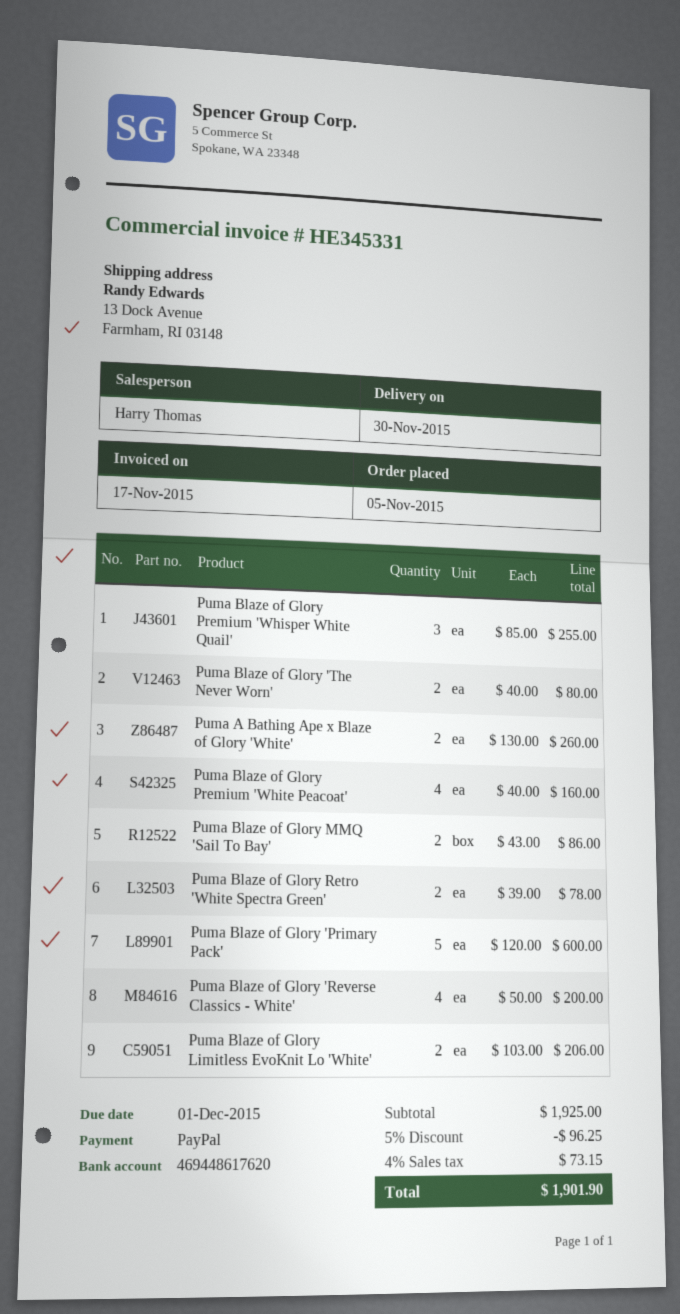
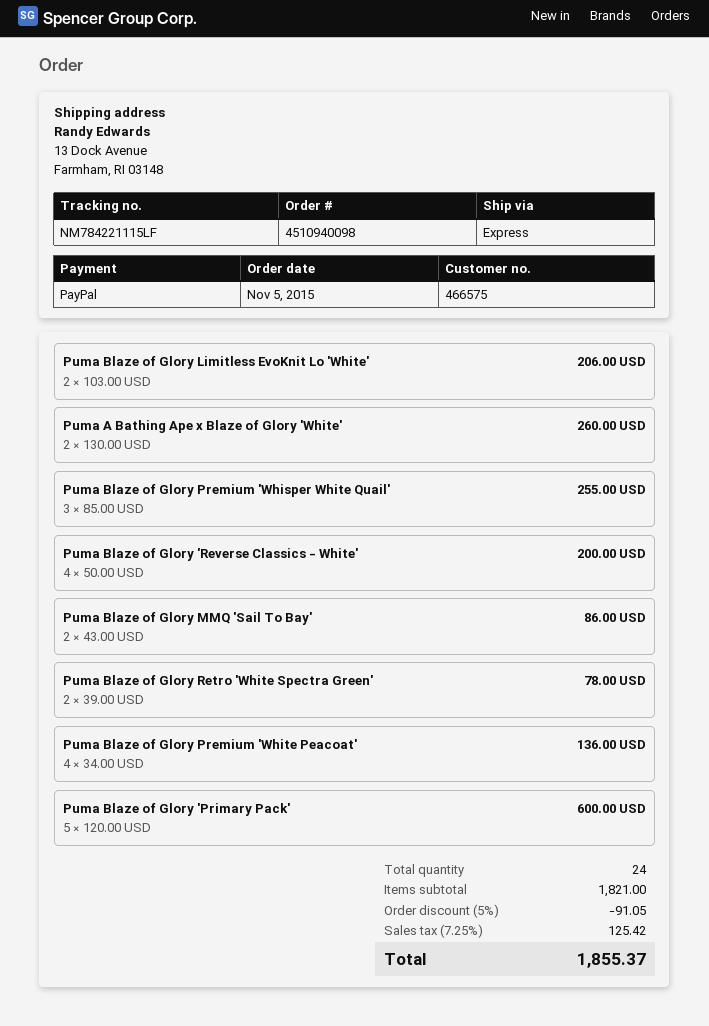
Puma Blaze of Glory 'The Never Worn': 2 x 40.00 = 80.00 -> none
Puma Blaze of Glory Premium 'White Peacoat': 4 x 40.00 = 160.00 -> 4 x 34.00 = 136.00
subtotal: 1925.00 -> 1821.00
discount: 5% = 96.25 -> 5% = 91.05
tax: 4% = 73.15 -> 7.25% = 125.42
total: 1901.90 -> 1855.37

